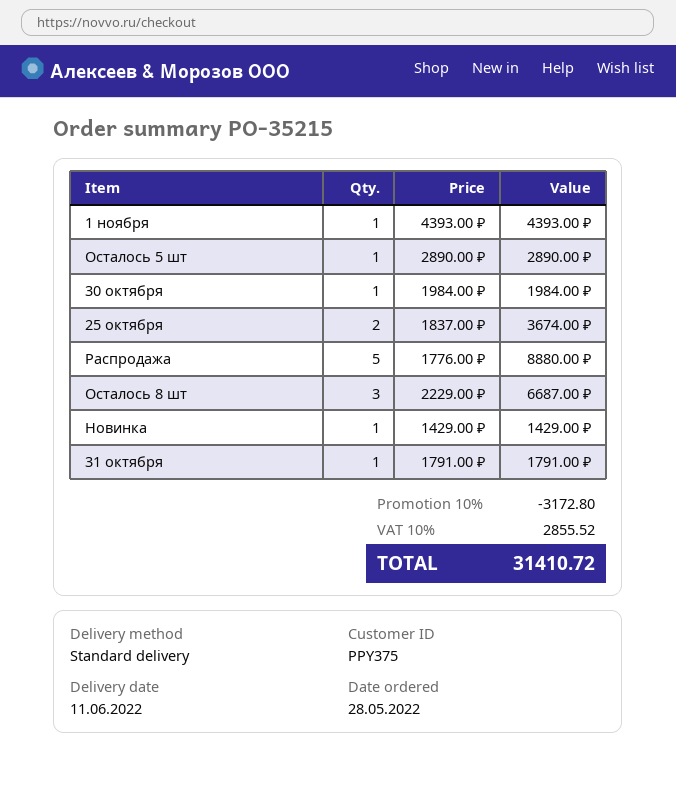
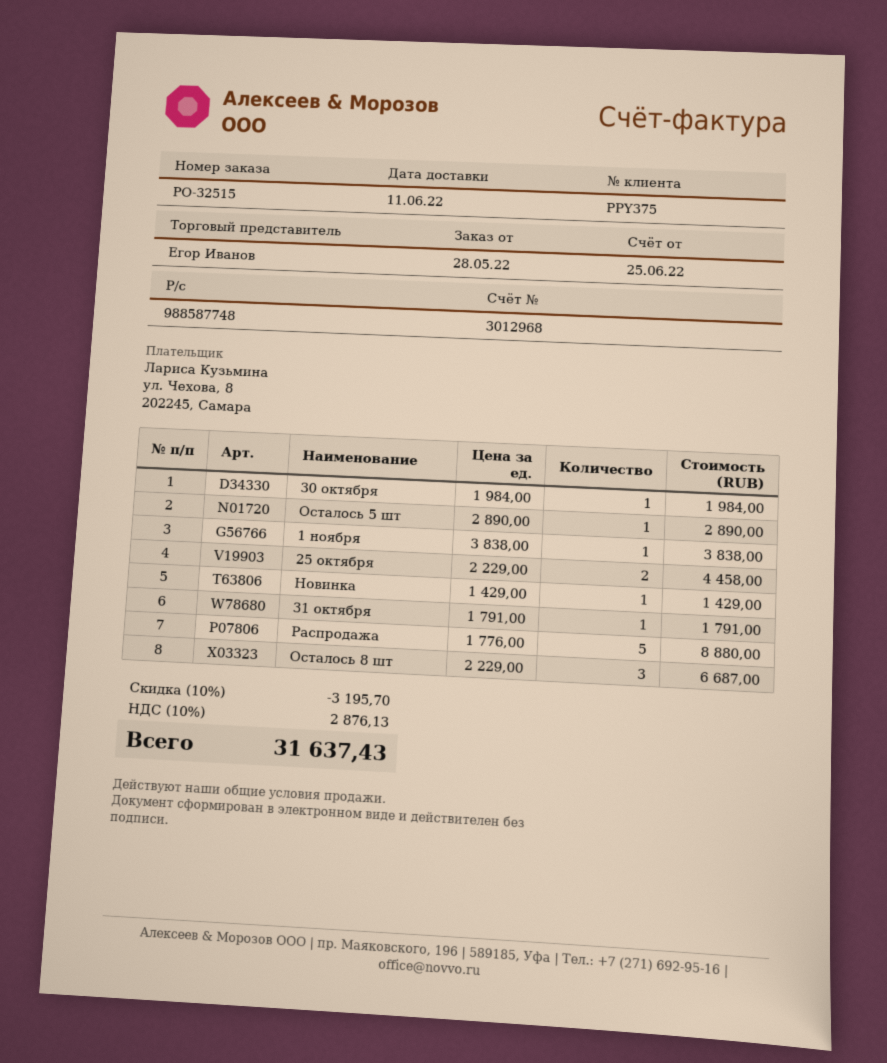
order number: PO-35215 -> PO-32515
1 ноября: 1 x 4393.00 = 4393.00 -> 1 x 3838.00 = 3838.00
25 октября: 2 x 1837.00 = 3674.00 -> 2 x 2229.00 = 4458.00
discount: 10% = 3172.80 -> 10% = 3195.70
tax: 10% = 2855.52 -> 10% = 2876.13
total: 31410.72 -> 31637.43

